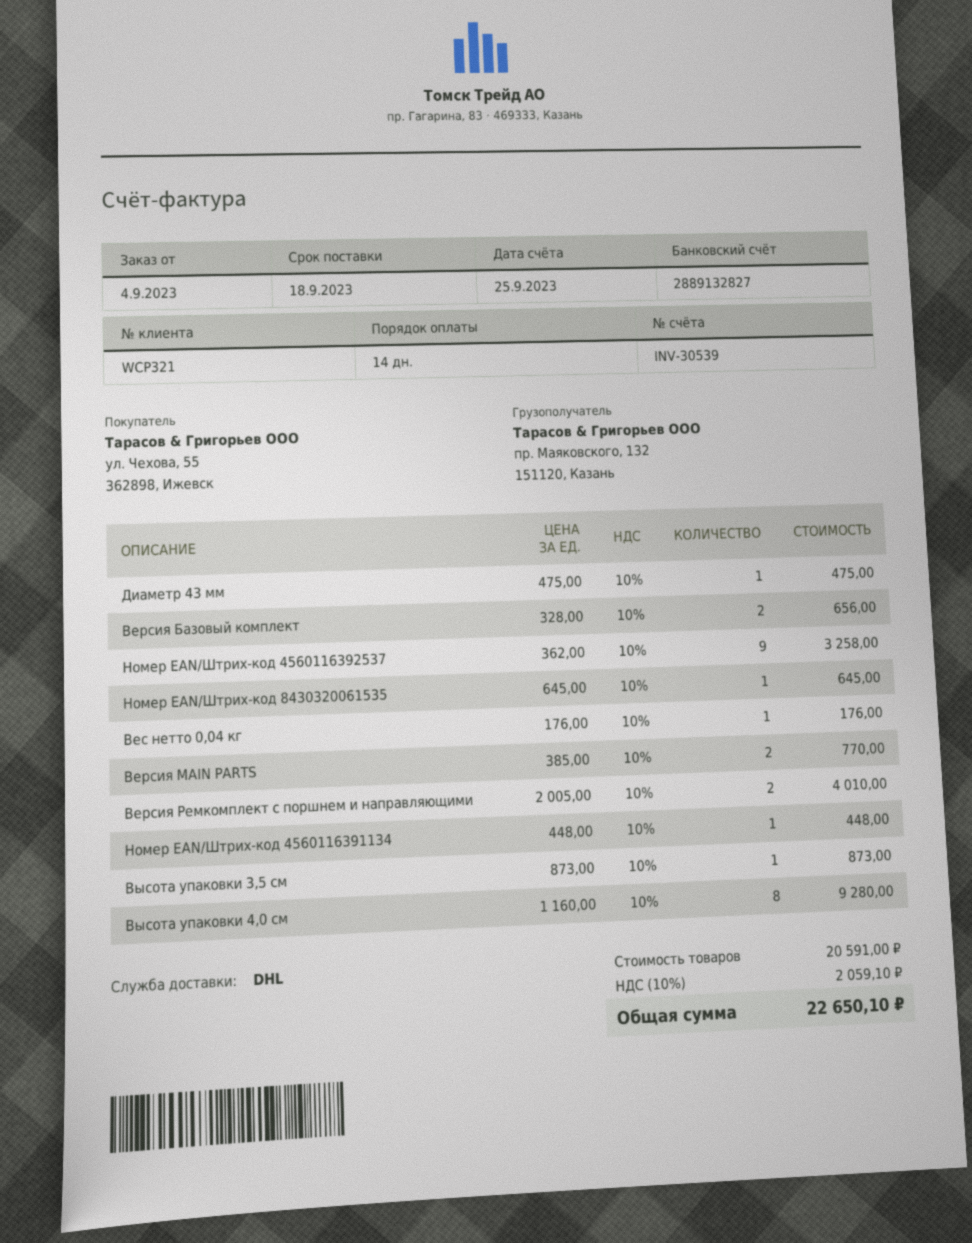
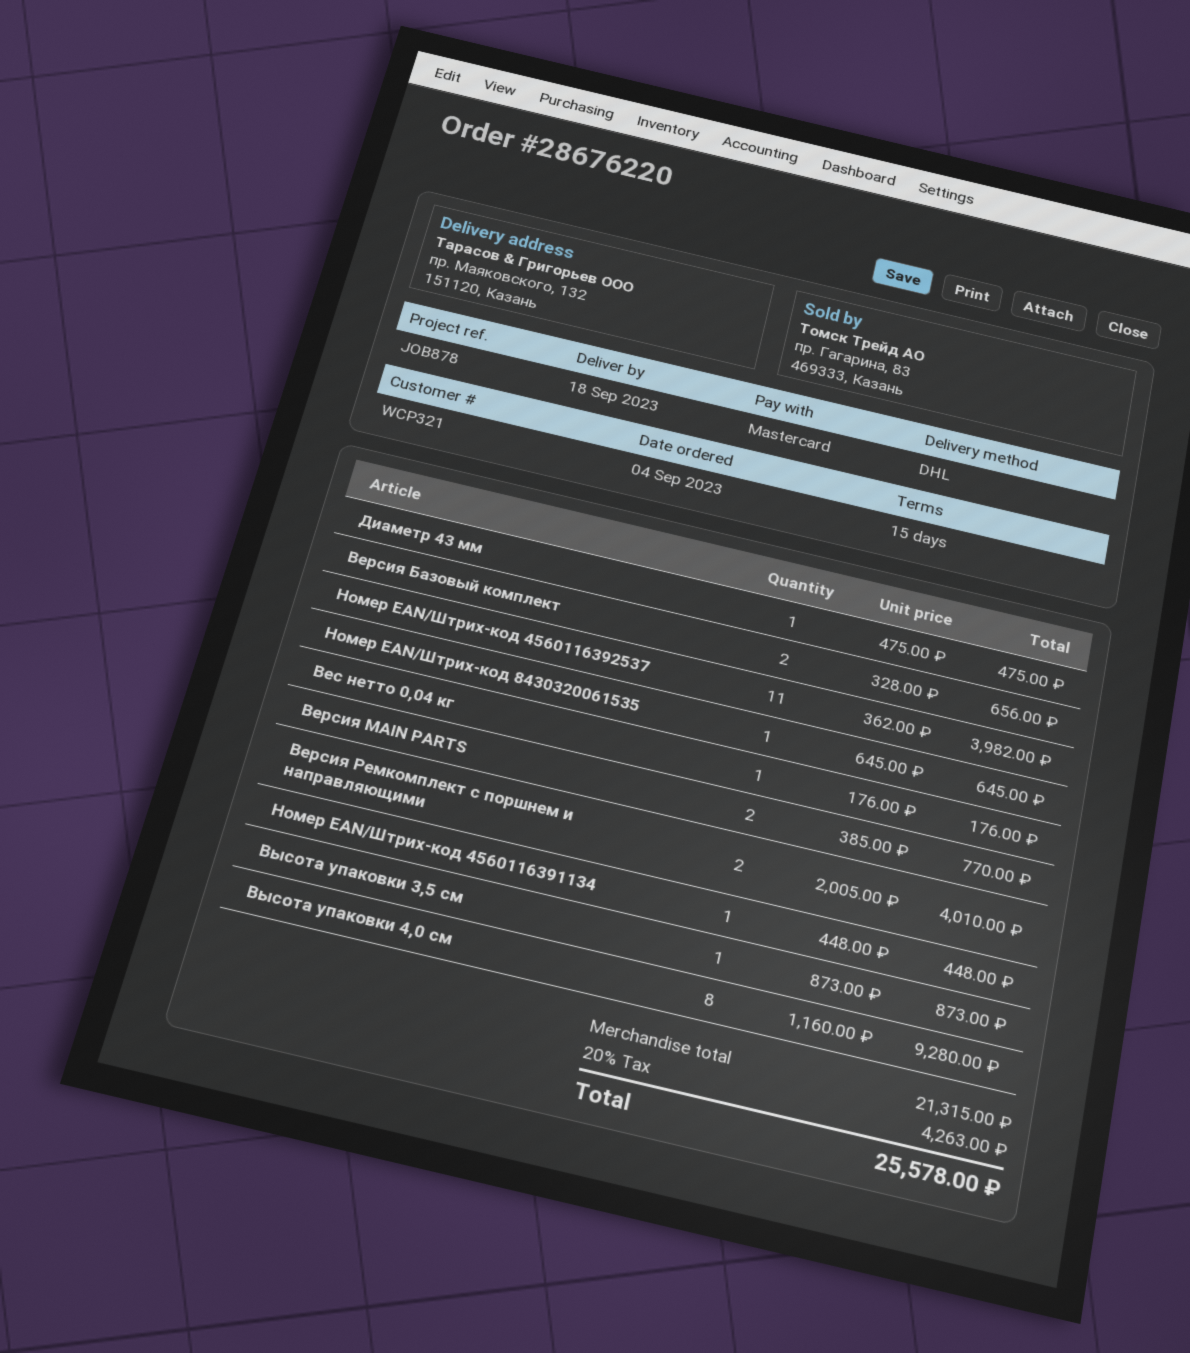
payment terms: 14 days -> 15 days
Номер EAN/Штрих-код 4560116392537: 9 x 362.00 = 3258.00 -> 11 x 362.00 = 3982.00
subtotal: 20591.00 -> 21315.00
tax: 10% = 2059.10 -> 20% = 4263.00
total: 22650.10 -> 25578.00

